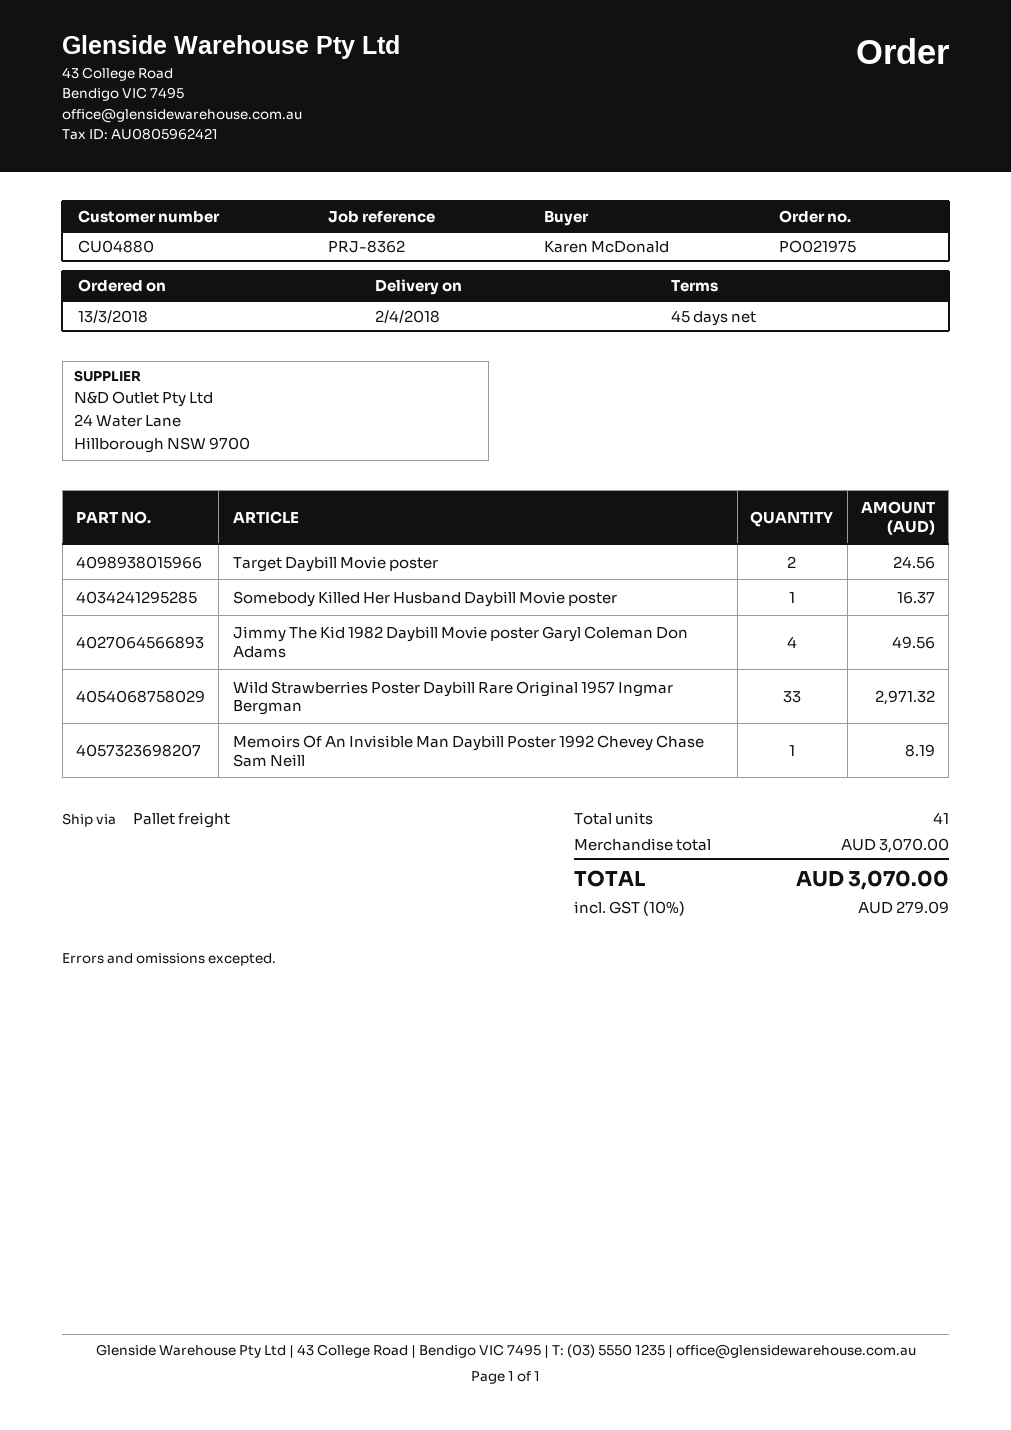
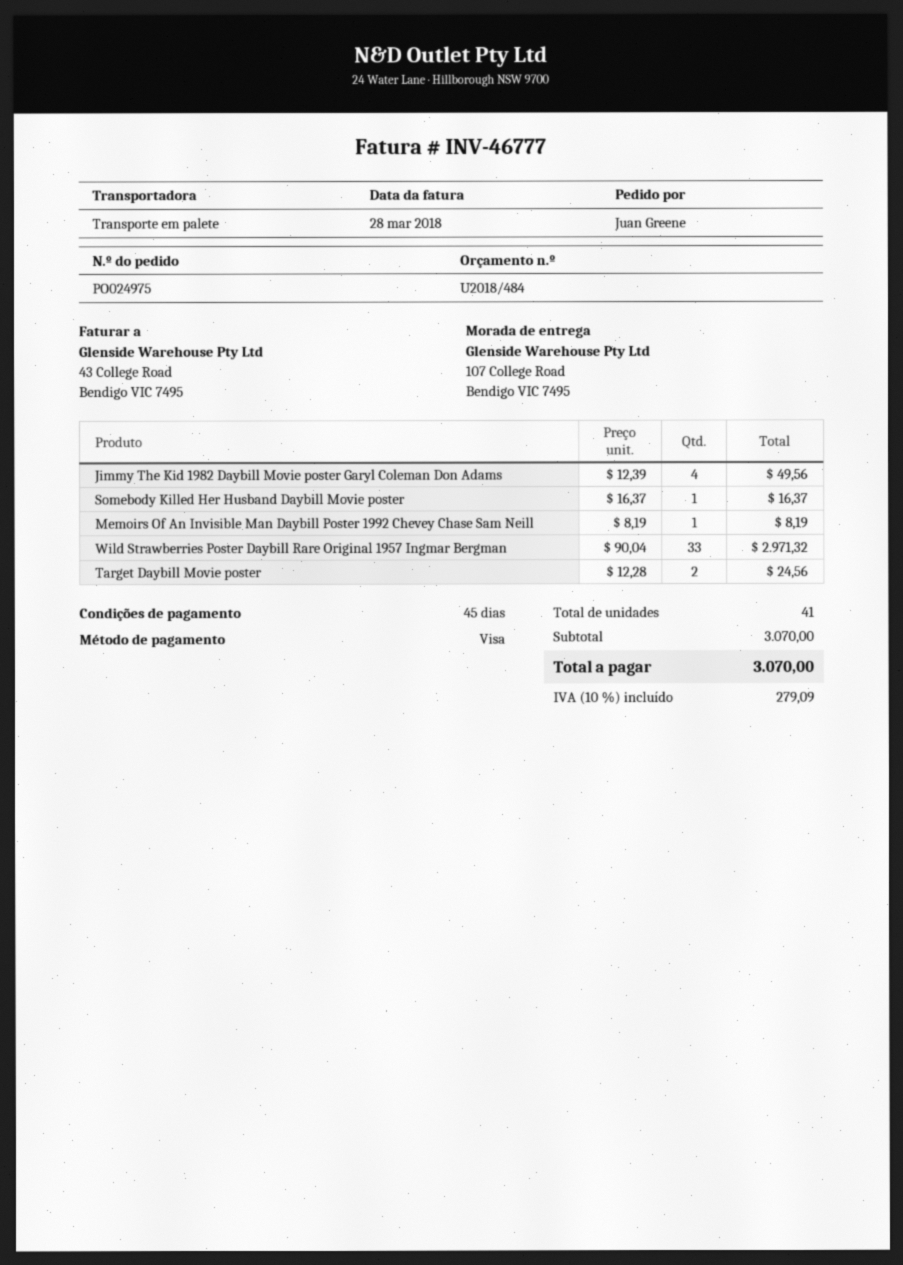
order number: PO021975 -> PO024975
ordered by: Karen McDonald -> Juan Greene

